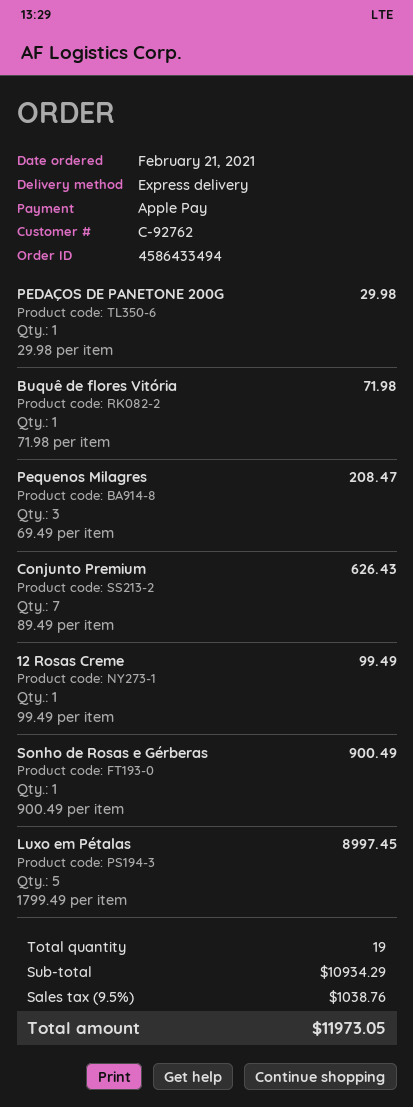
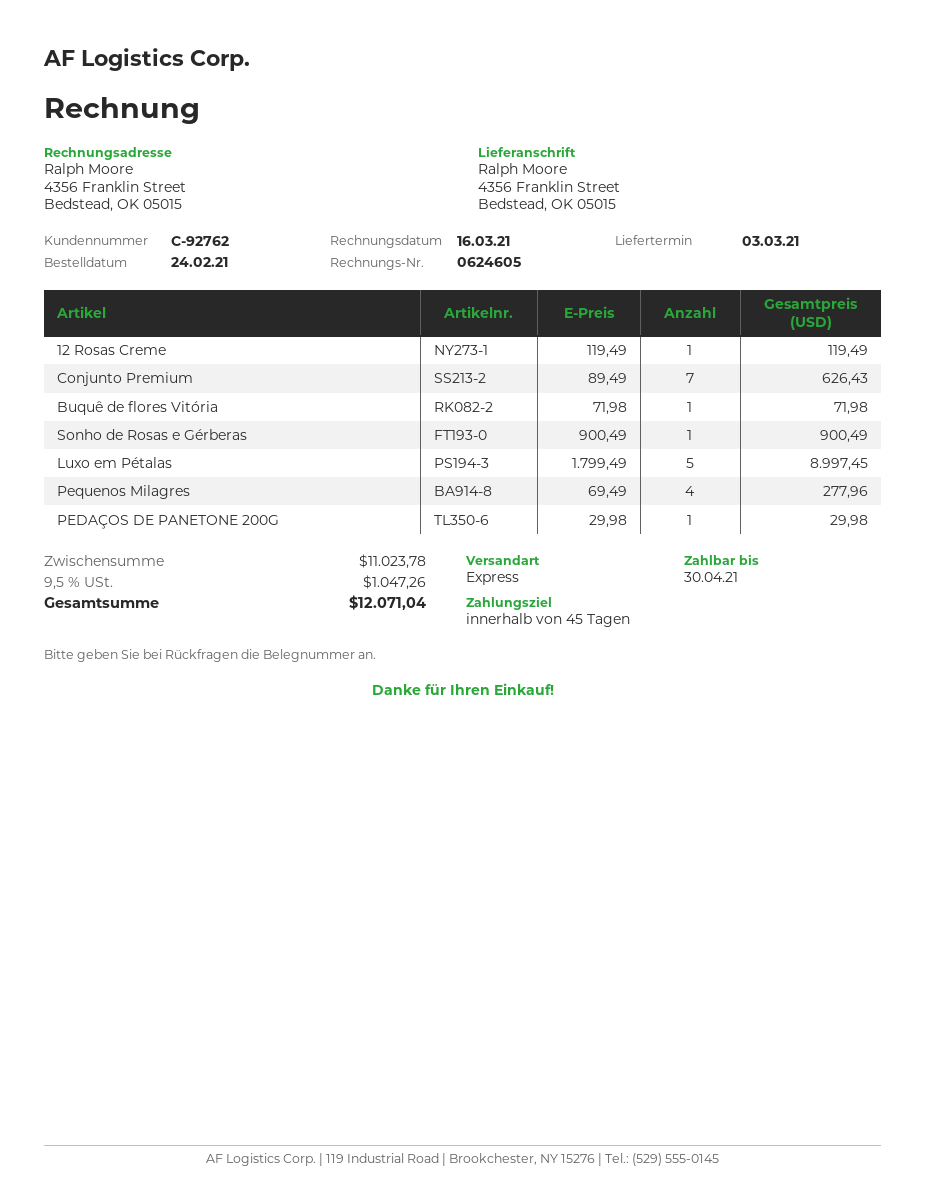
order date: 2021-02-21 -> 2021-02-24
Pequenos Milagres: 3 x 69.49 = 208.47 -> 4 x 69.49 = 277.96
12 Rosas Creme: 1 x 99.49 = 99.49 -> 1 x 119.49 = 119.49
subtotal: 10934.29 -> 11023.78
tax: 9.5% = 1038.76 -> 9.5% = 1047.26
total: 11973.05 -> 12071.04

